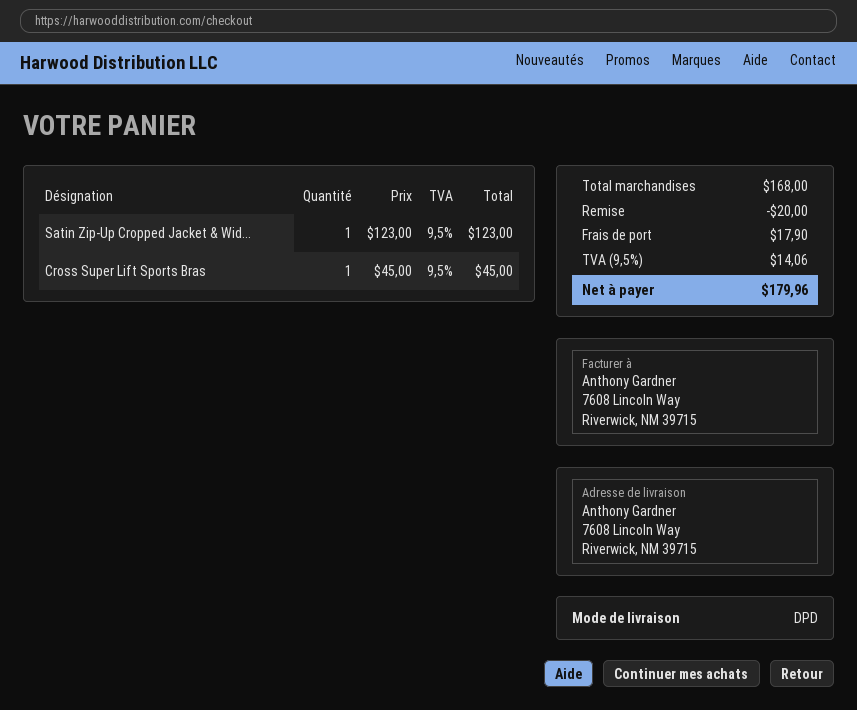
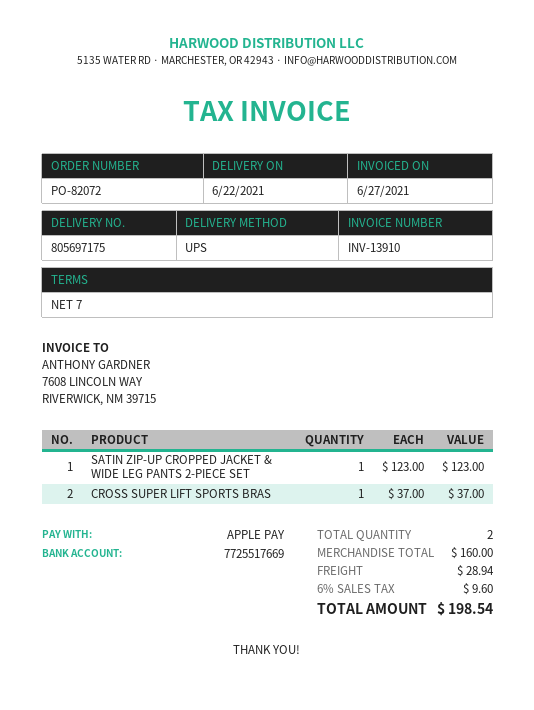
shipping method: DPD -> UPS
Cross Super Lift Sports Bras: 1 x 45.00 = 45.00 -> 1 x 37.00 = 37.00
subtotal: 168.00 -> 160.00
discount: 20.00 -> none
shipping: 17.90 -> 28.94
tax: 9.5% = 14.06 -> 6% = 9.60
total: 179.96 -> 198.54

